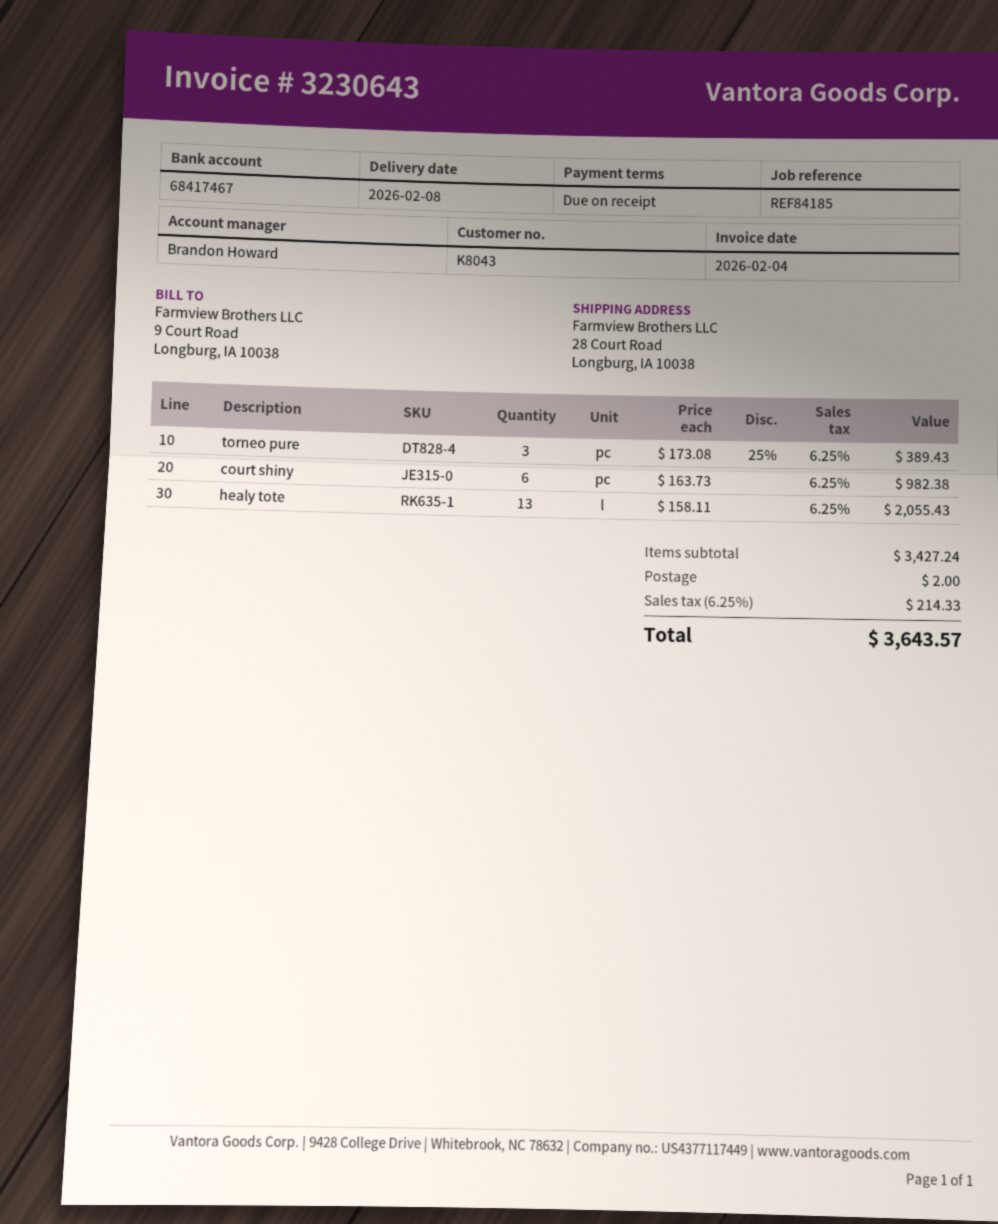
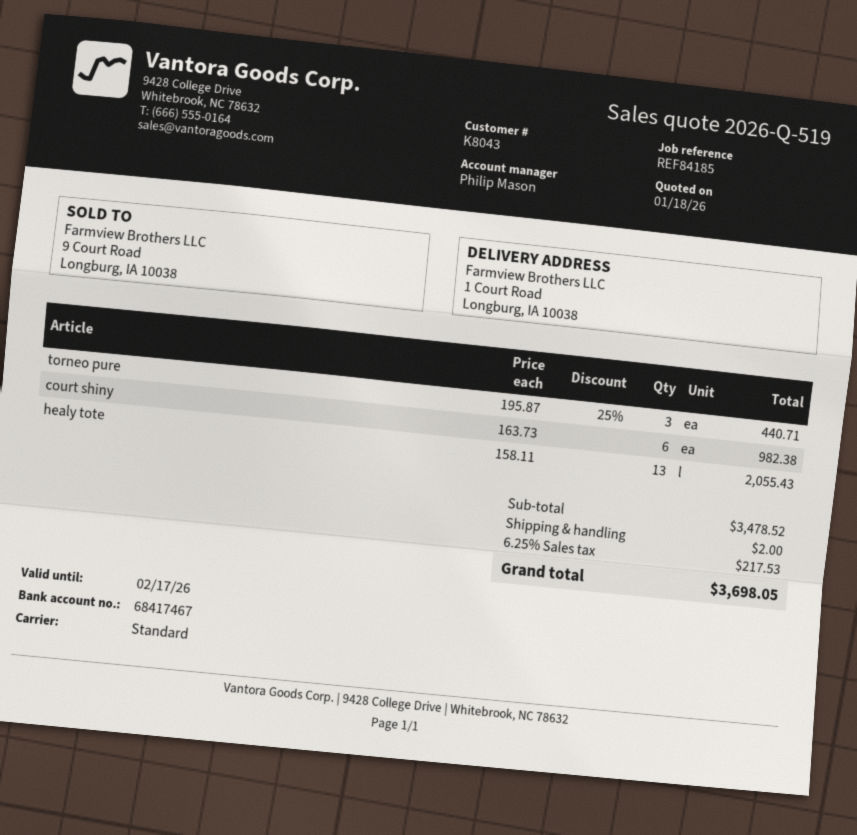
sales rep: Brandon Howard -> Philip Mason
ship to: 28 Court Road, Longburg, IA 10038 -> 1 Court Road, Longburg, IA 10038
torneo pure: 3 x 173.08 - 25% = 389.43 -> 3 x 195.87 - 25% = 440.71
subtotal: 3427.24 -> 3478.52
tax: 6.25% = 214.33 -> 6.25% = 217.53
total: 3643.57 -> 3698.05

